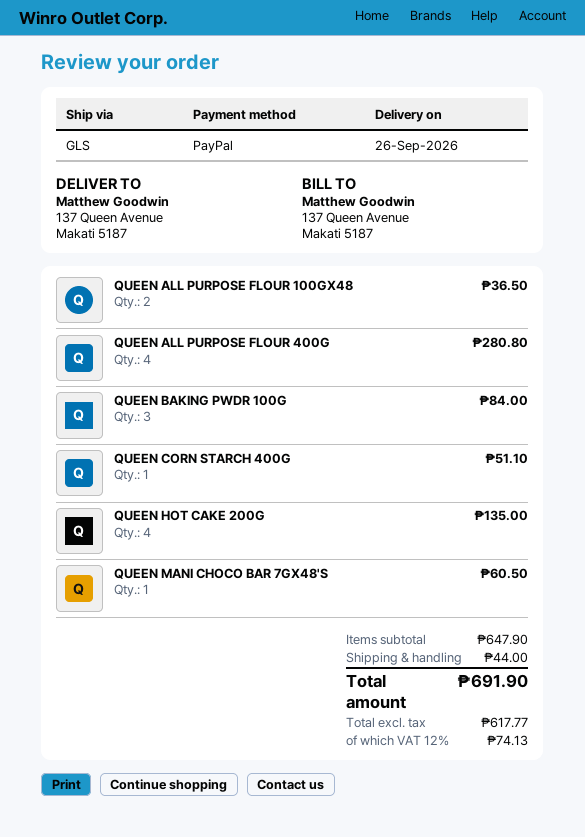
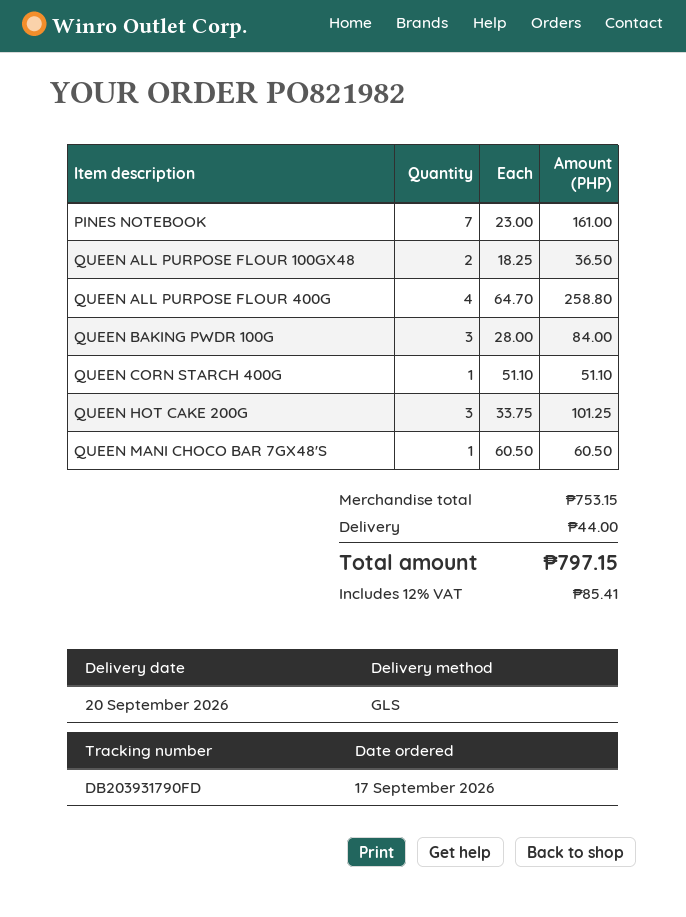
delivery date: 2026-09-26 -> 2026-09-20
QUEEN ALL PURPOSE FLOUR 400G: 4 for 280.80 -> 4 for 258.80
QUEEN HOT CAKE 200G: 4 for 135.00 -> 3 for 101.25
PINES NOTEBOOK: none -> 7 for 161.00
subtotal: 647.90 -> 753.15
tax: 12% = 74.13 -> 12% = 85.41
total: 691.90 -> 797.15

